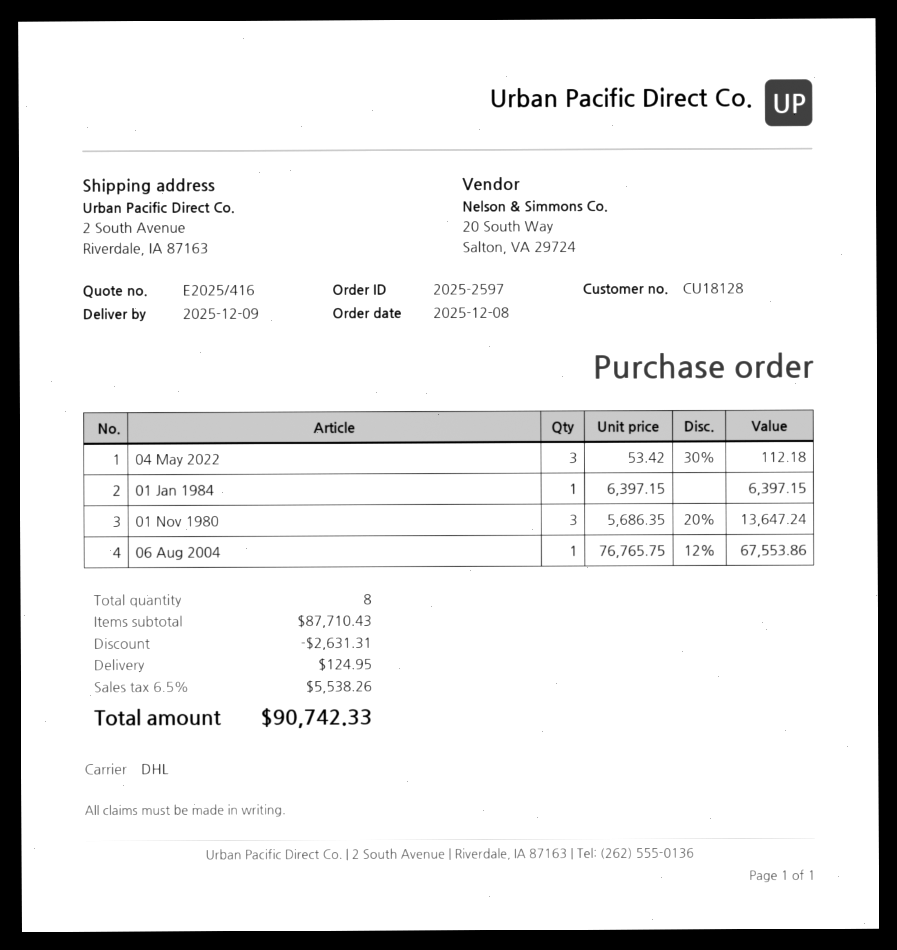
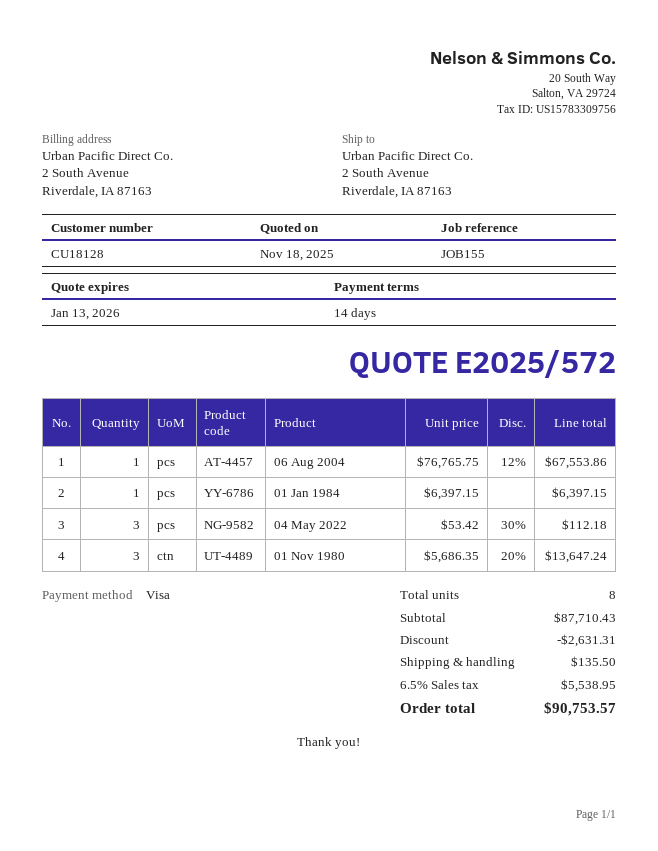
quote number: E2025/416 -> E2025/572
shipping: 124.95 -> 135.50
tax: 6.5% = 5538.26 -> 6.5% = 5538.95
total: 90742.33 -> 90753.57

